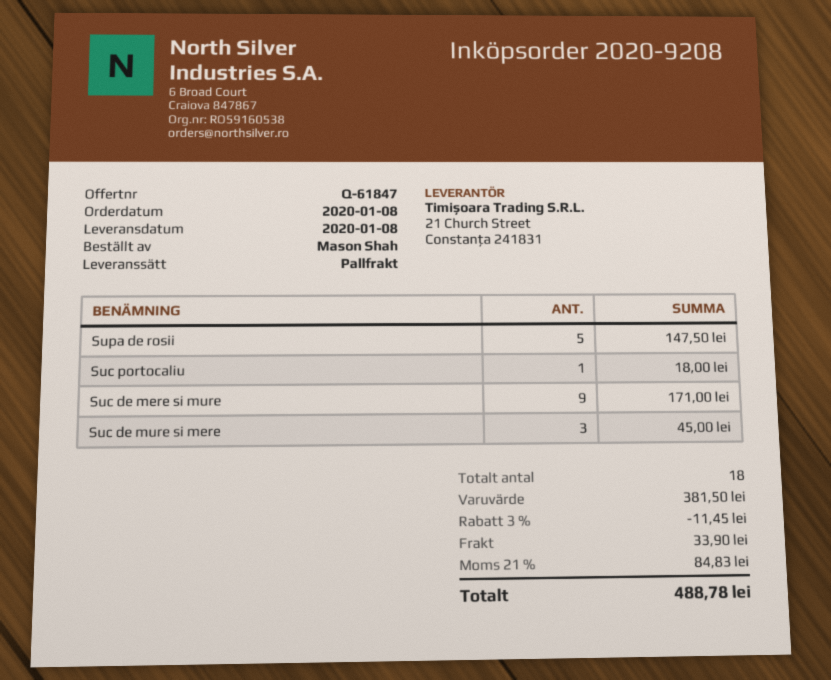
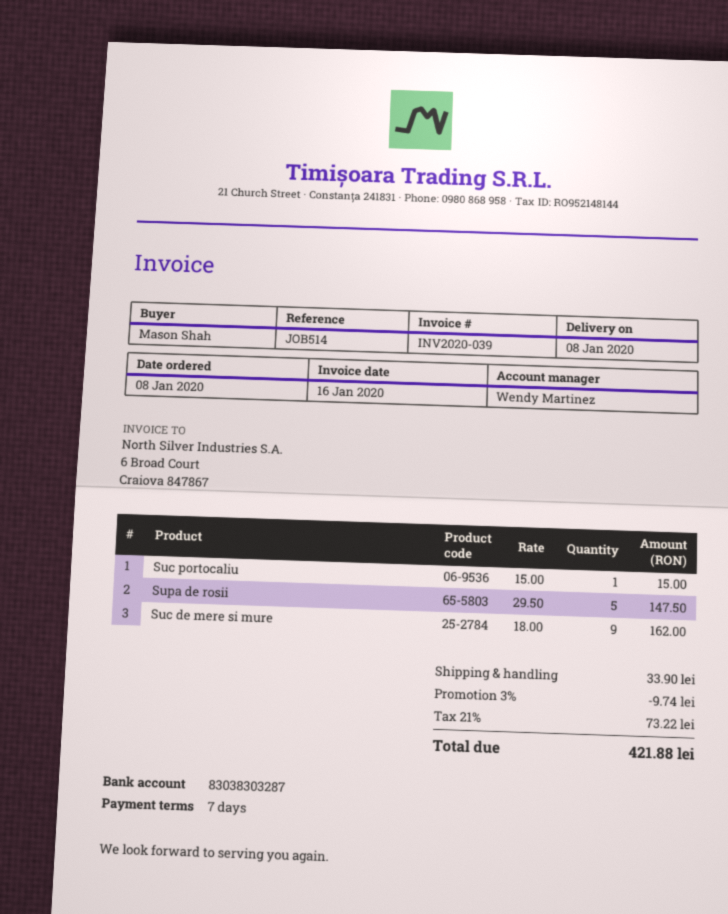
Suc portocaliu: 1 for 18.00 -> 1 for 15.00
Suc de mere si mure: 9 for 171.00 -> 9 for 162.00
Suc de mure si mere: 3 for 45.00 -> none
discount: 3% = 11.45 -> 3% = 9.74
tax: 21% = 84.83 -> 21% = 73.22
total: 488.78 -> 421.88

